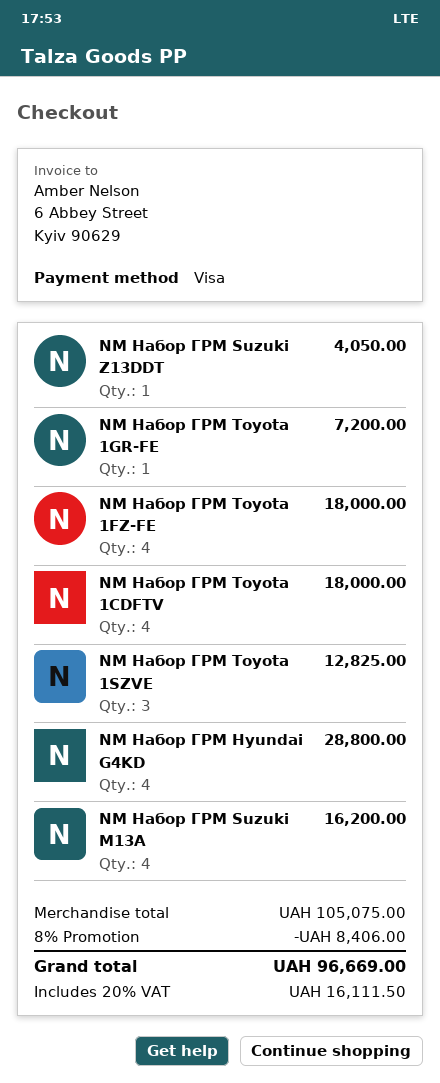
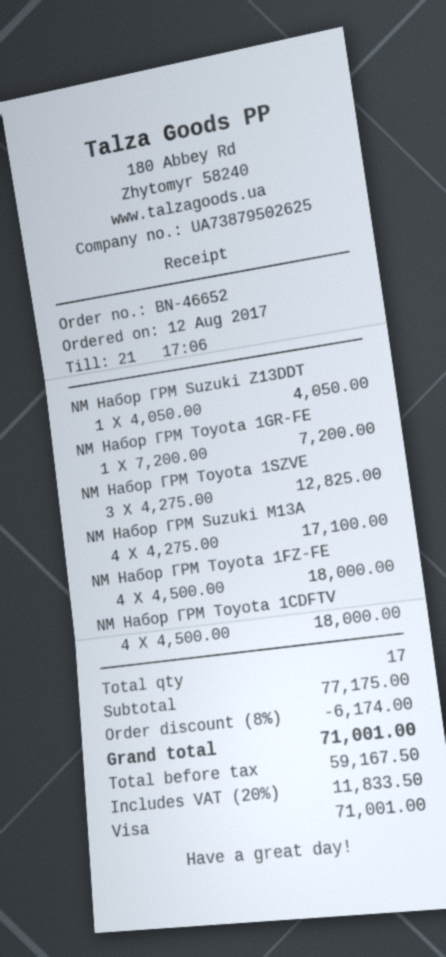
NM Набор ГРМ Hyundai G4KD: 4 for 28800.00 -> none
NM Набор ГРМ Suzuki M13A: 4 for 16200.00 -> 4 for 17100.00
subtotal: 105075.00 -> 77175.00
discount: 8% = 8406.00 -> 8% = 6174.00
tax: 20% = 16111.50 -> 20% = 11833.50
total: 96669.00 -> 71001.00

